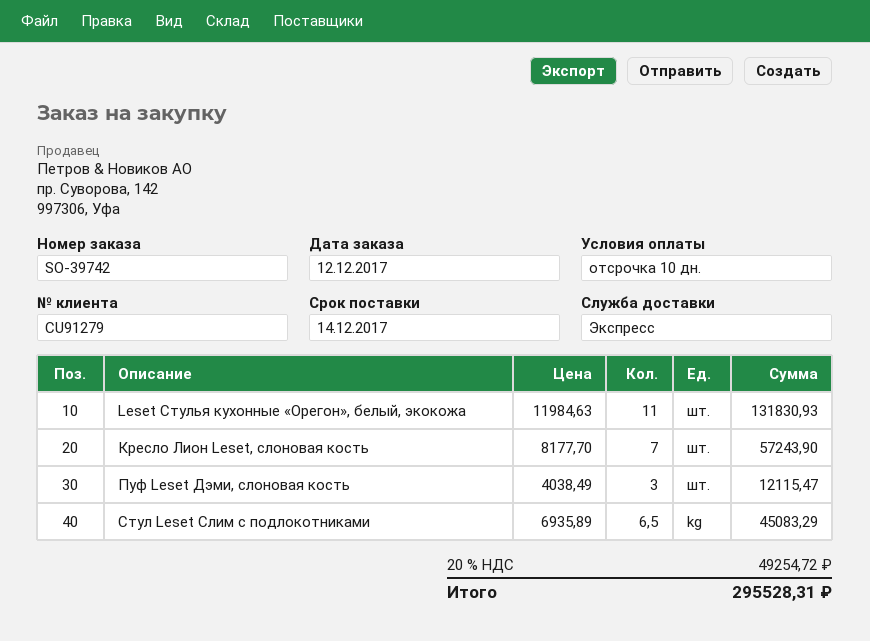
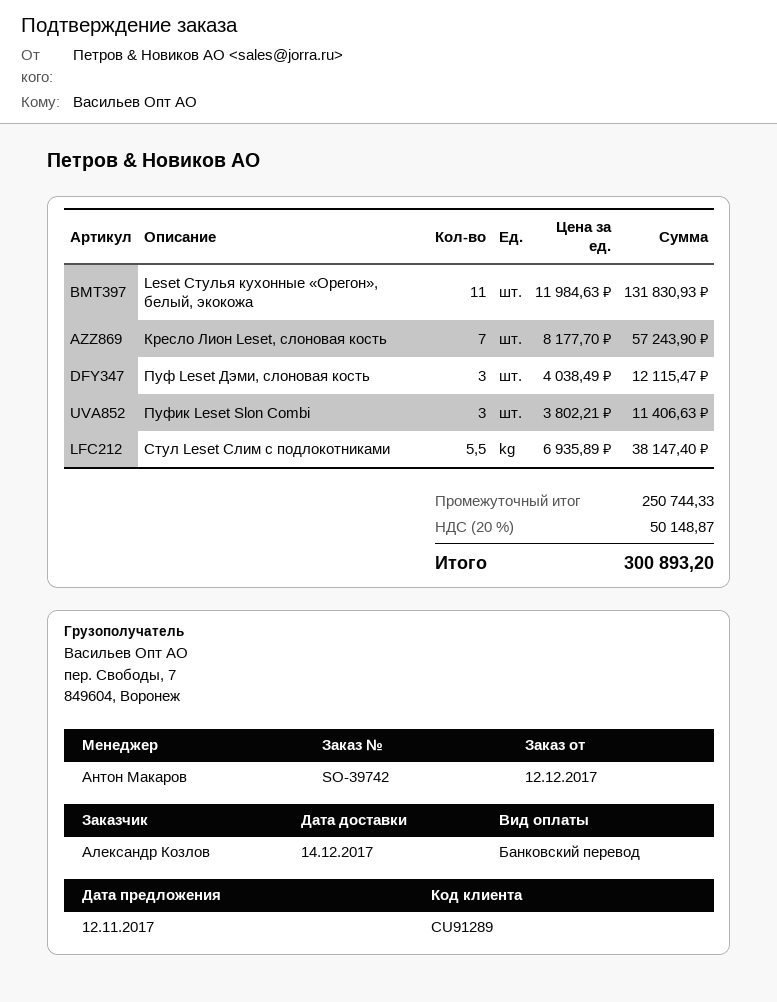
customer number: CU91279 -> CU91289
Стул Leset Слим с подлокотниками: 6.5 x 6935.89 = 45083.29 -> 5.5 x 6935.89 = 38147.40
Пуфик Leset Slon Combi: none -> 3 x 3802.21 = 11406.63
tax: 20% = 49254.72 -> 20% = 50148.87
total: 295528.31 -> 300893.20

